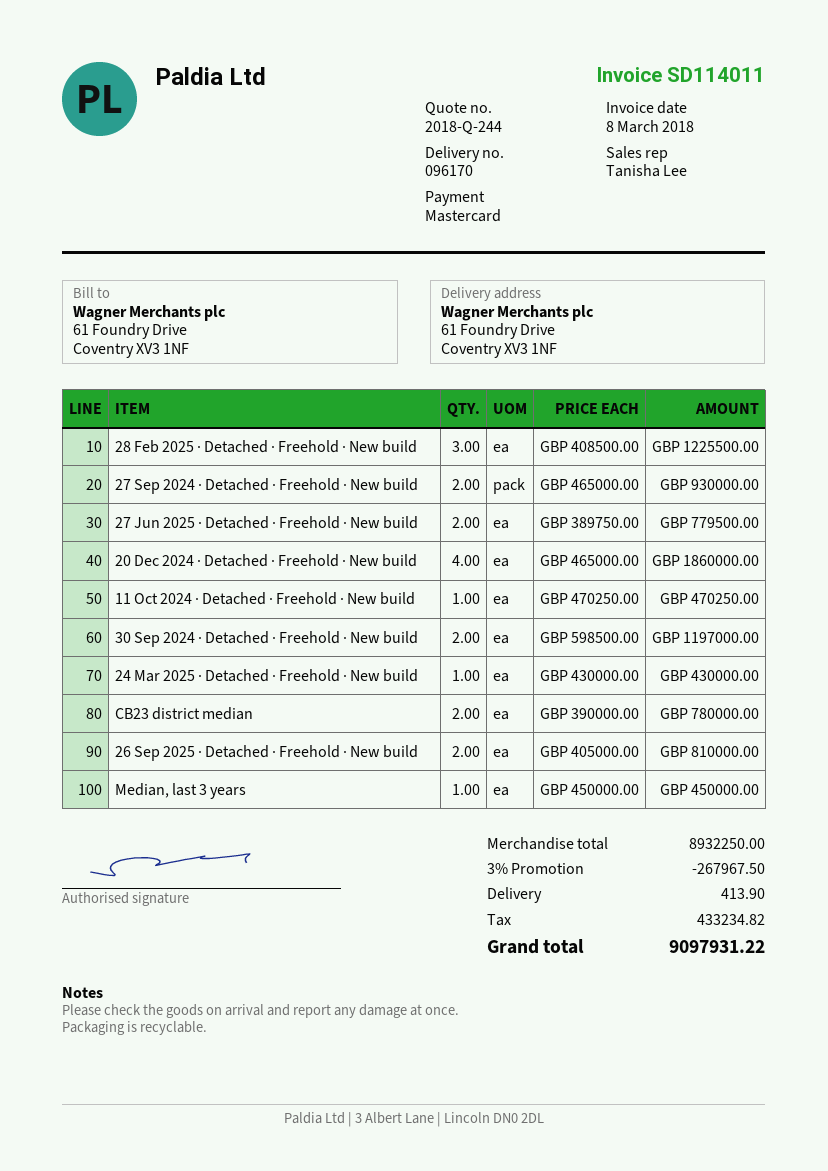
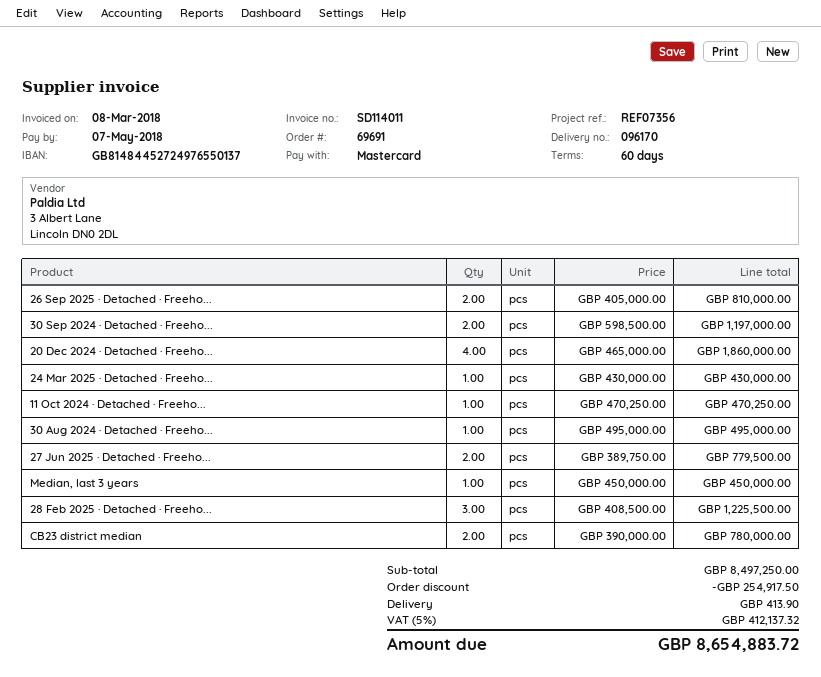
27 Sep 2024 · Detached · Freehold · New build: 2 x 465000.00 = 930000.00 -> none
30 Aug 2024 · Detached · Freeho...: none -> 1 x 495000.00 = 495000.00
subtotal: 8932250.00 -> 8497250.00
discount: 267967.50 -> 254917.50
tax: 433234.82 -> 412137.32
total: 9097931.22 -> 8654883.72

